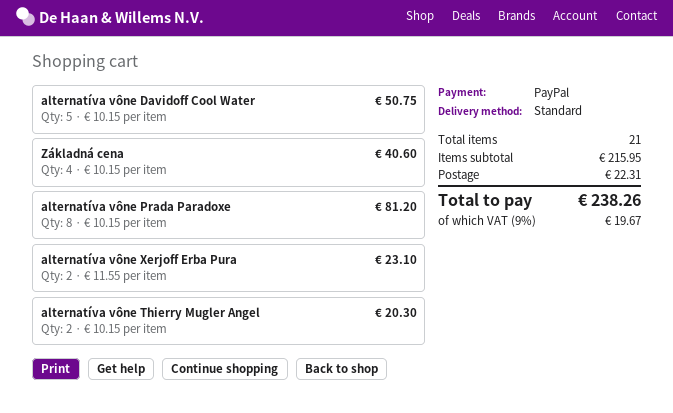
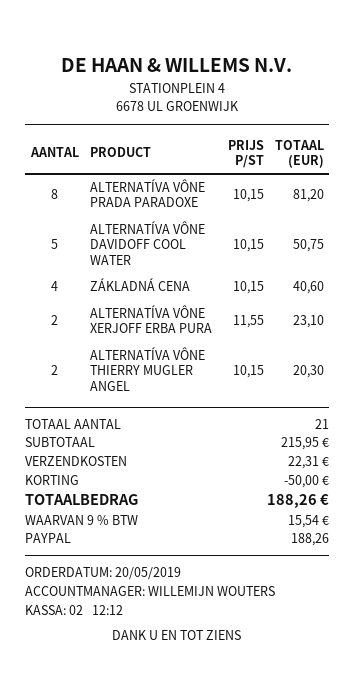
discount: none -> 50.00
tax: 9% = 19.67 -> 9% = 15.54
total: 238.26 -> 188.26

